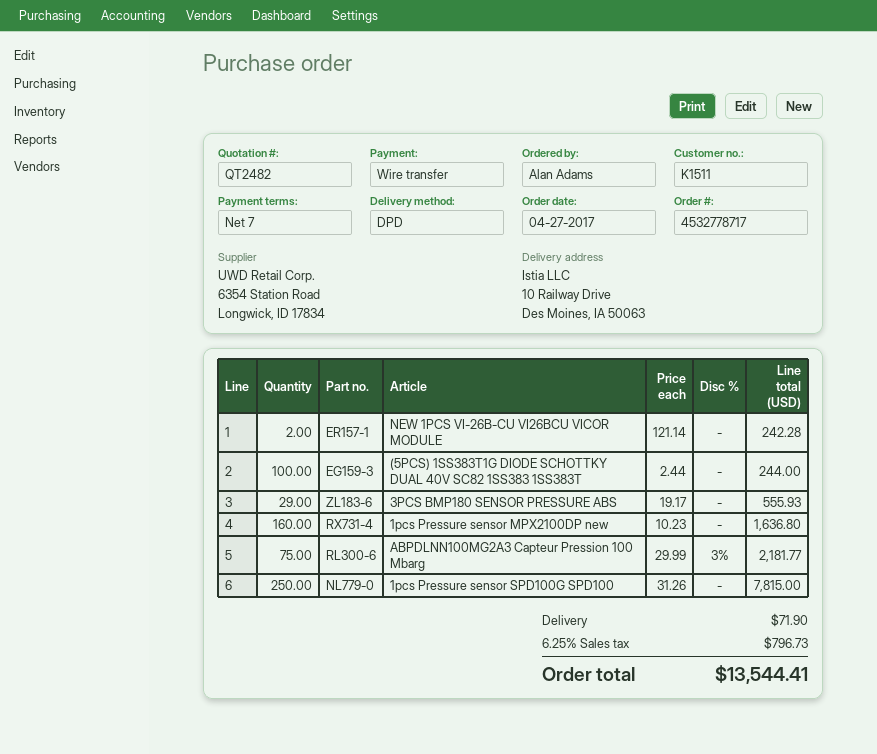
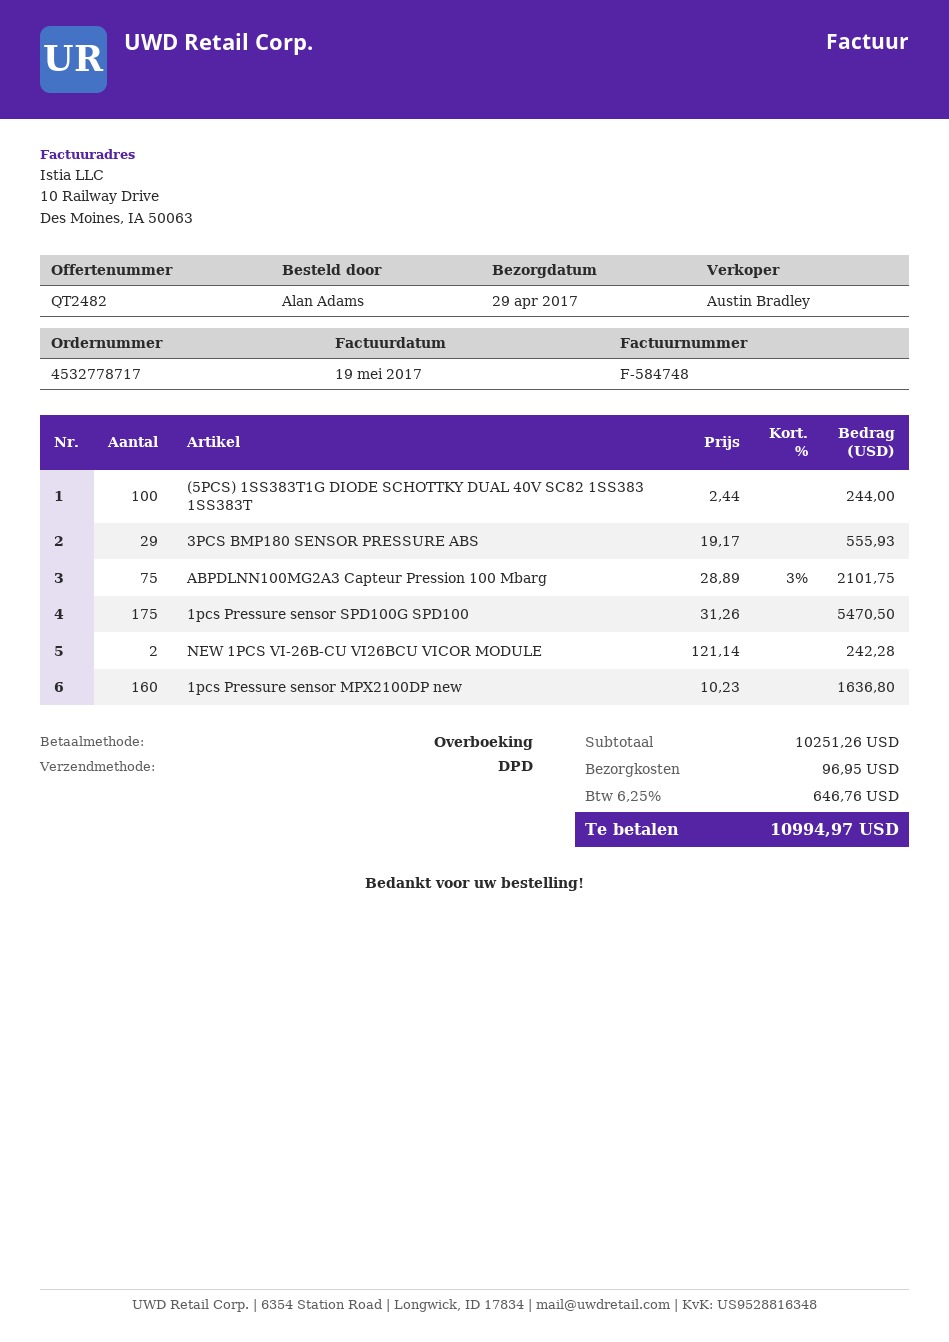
ABPDLNN100MG2A3 Capteur Pression 100 Mbarg: 75 x 29.99 - 3% = 2181.77 -> 75 x 28.89 - 3% = 2101.75
1pcs Pressure sensor SPD100G SPD100: 250 x 31.26 = 7815.00 -> 175 x 31.26 = 5470.50
shipping: 71.90 -> 96.95
tax: 6.25% = 796.73 -> 6.25% = 646.76
total: 13544.41 -> 10994.97

